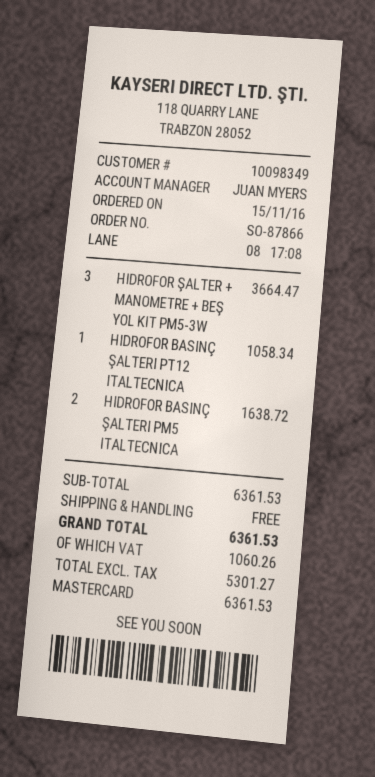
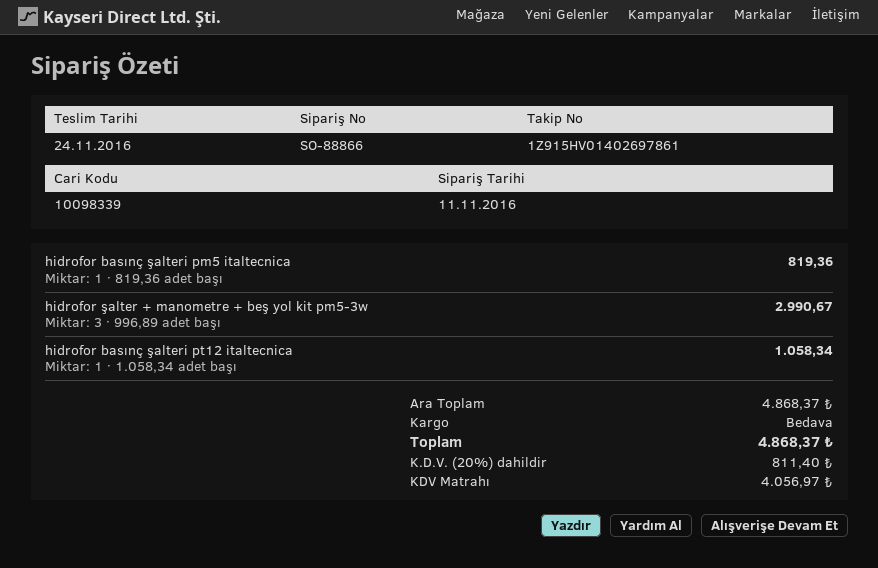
order number: SO-87866 -> SO-88866
order date: 2016-11-15 -> 2016-11-11
customer number: 10098349 -> 10098339
HIDROFOR ŞALTER + MANOMETRE + BEŞ YOL KIT PM5-3W: 3 for 3664.47 -> 3 for 2990.67
HIDROFOR BASINÇ ŞALTERI PM5 ITALTECNICA: 2 for 1638.72 -> 1 for 819.36
subtotal: 6361.53 -> 4868.37
net: 5301.27 -> 4056.97
tax: 1060.26 -> 811.40
total: 6361.53 -> 4868.37

